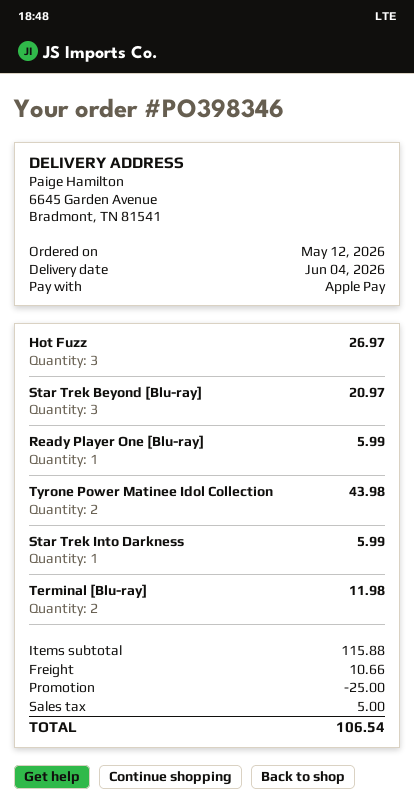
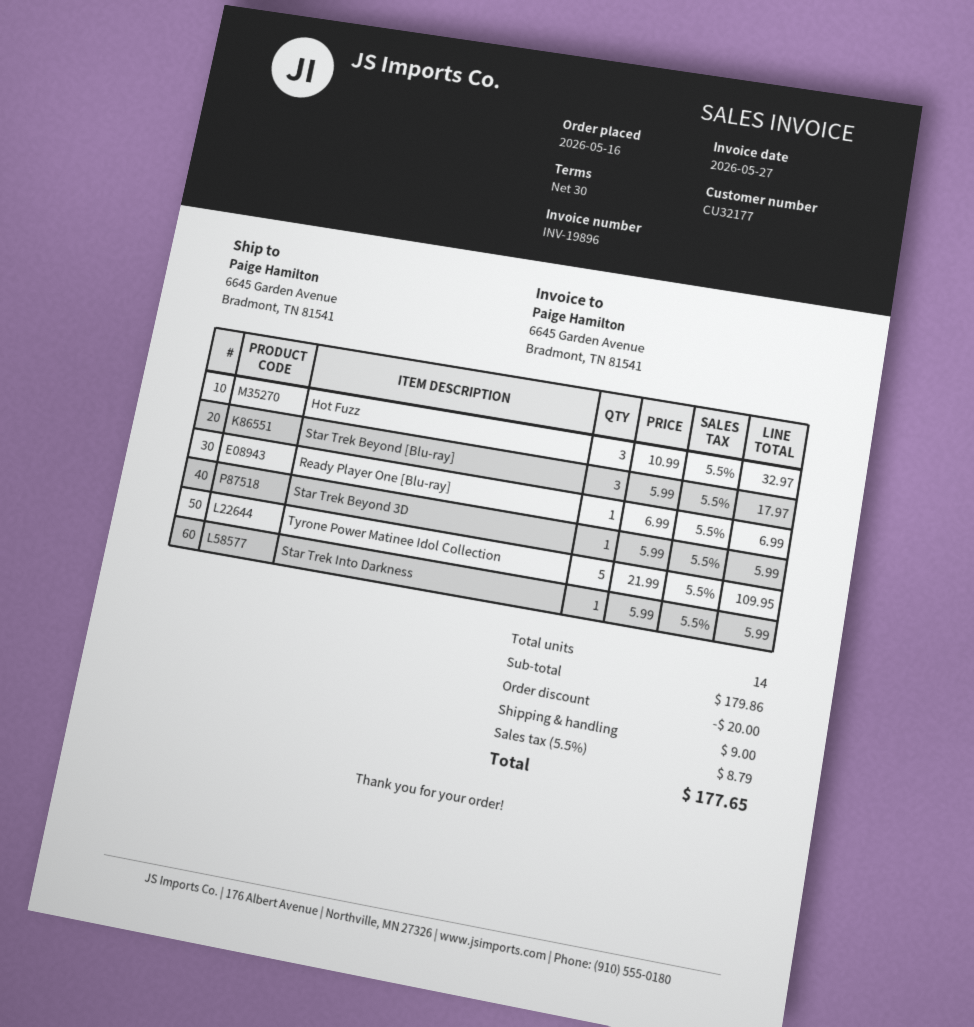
order date: 2026-05-12 -> 2026-05-16
Hot Fuzz: 3 for 26.97 -> 3 for 32.97
Star Trek Beyond [Blu-ray]: 3 for 20.97 -> 3 for 17.97
Ready Player One [Blu-ray]: 1 for 5.99 -> 1 for 6.99
Tyrone Power Matinee Idol Collection: 2 for 43.98 -> 5 for 109.95
Terminal [Blu-ray]: 2 for 11.98 -> none
Star Trek Beyond 3D: none -> 1 for 5.99
subtotal: 115.88 -> 179.86
discount: 25.00 -> 20.00
shipping: 10.66 -> 9.00
tax: 5.00 -> 8.79
total: 106.54 -> 177.65

